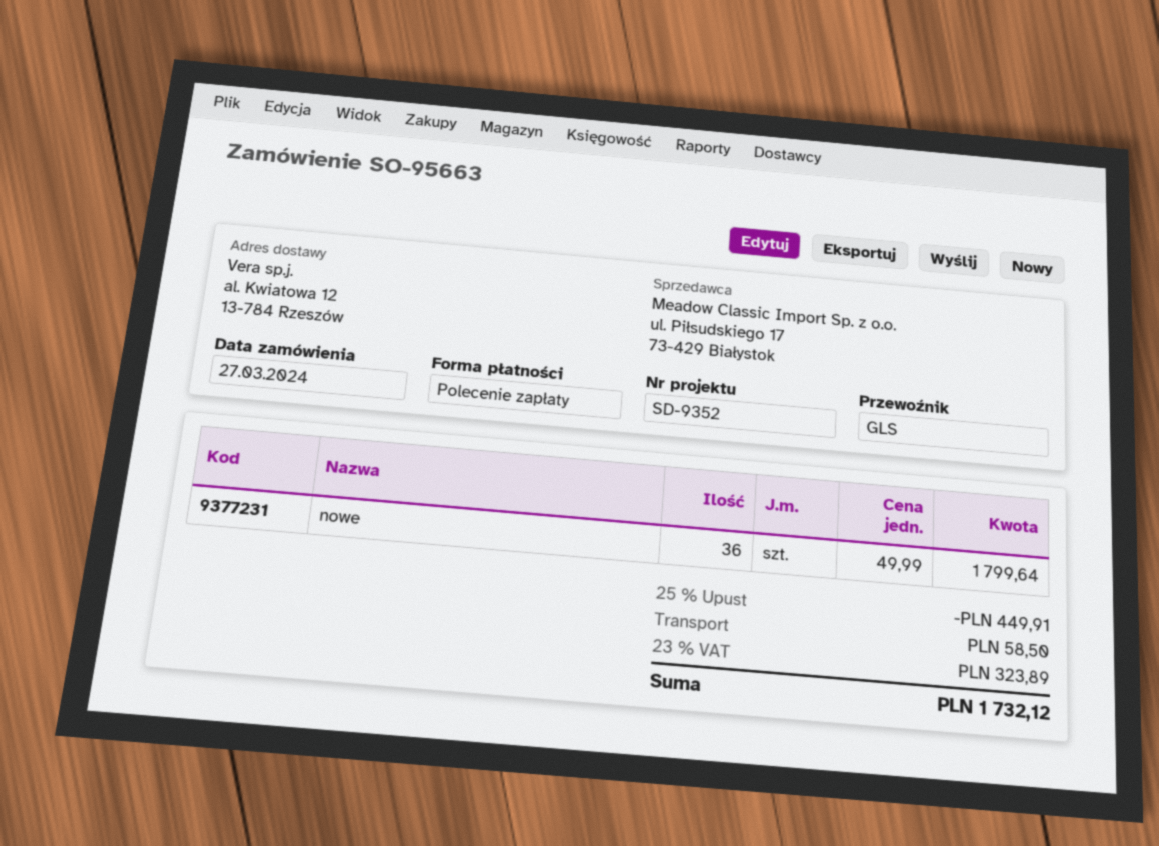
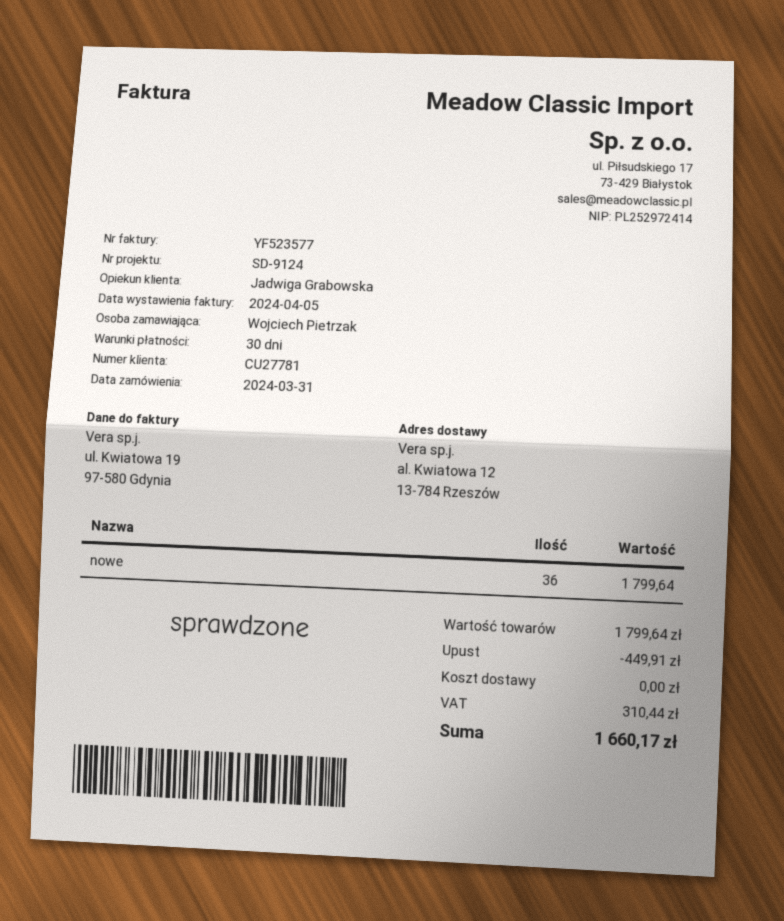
order date: 2024-03-27 -> 2024-03-31
reference: SD-9352 -> SD-9124
shipping: 58.50 -> 0.00
tax: 323.89 -> 310.44
total: 1732.12 -> 1660.17

